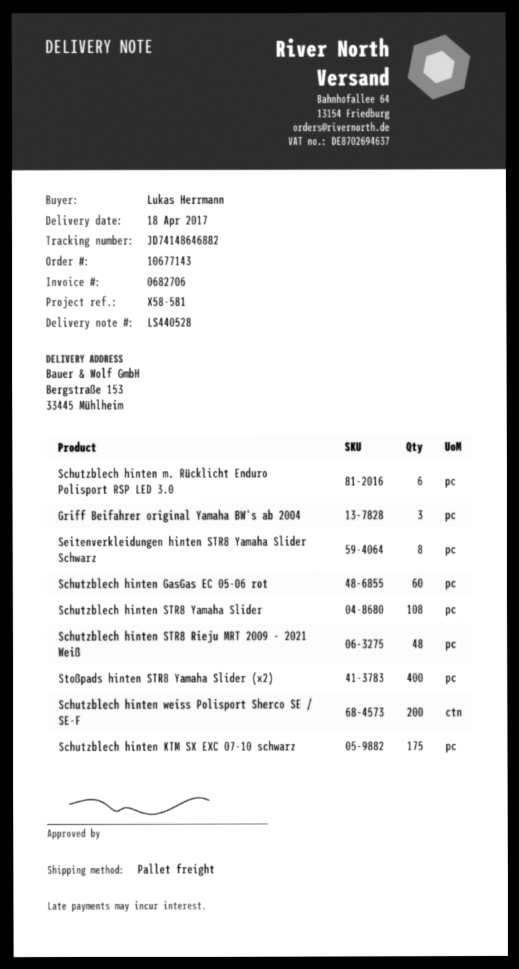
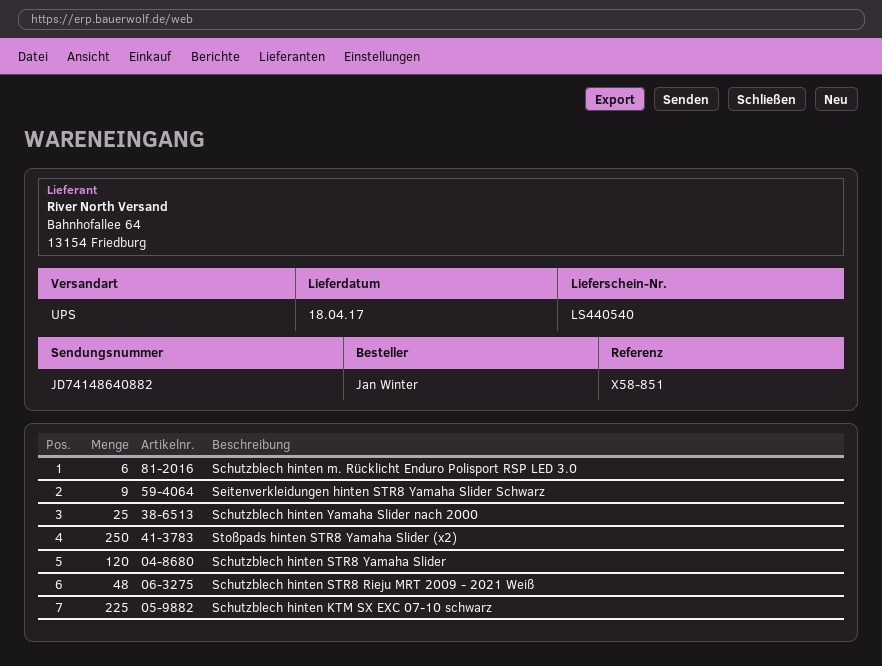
delivery note number: LS440528 -> LS440540
reference: X58-581 -> X58-851
ordered by: Lukas Herrmann -> Jan Winter
shipping method: pallet freight -> UPS
tracking number: JD74148646882 -> JD74148640882
Griff Beifahrer original Yamaha BW's ab 2004: 3 -> none
Seitenverkleidungen hinten STR8 Yamaha Slider Schwarz: 8 -> 9
Schutzblech hinten GasGas EC 05-06 rot: 60 -> none
Schutzblech hinten STR8 Yamaha Slider: 108 -> 120
Stoßpads hinten STR8 Yamaha Slider (x2): 400 -> 250
Schutzblech hinten weiss Polisport Sherco SE / SE-F: 200 -> none
Schutzblech hinten KTM SX EXC 07-10 schwarz: 175 -> 225
Schutzblech hinten Yamaha Slider nach 2000: none -> 25

